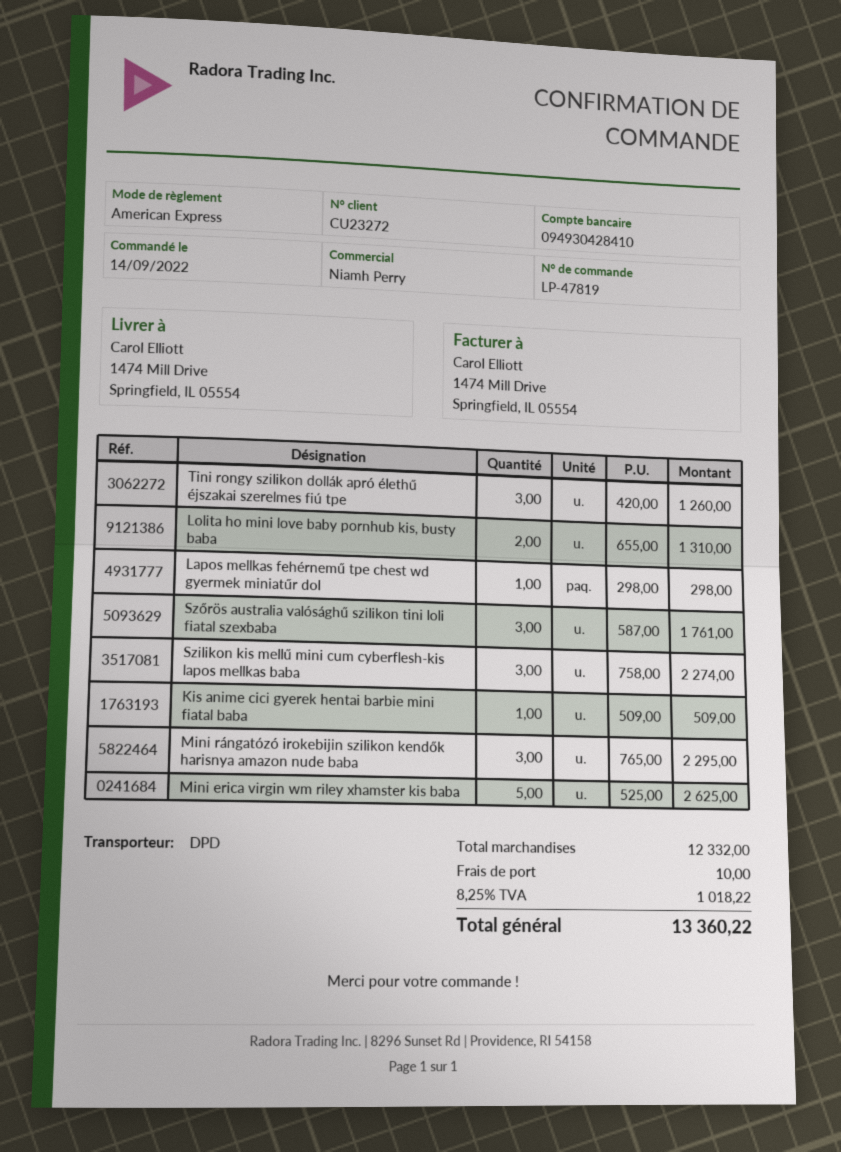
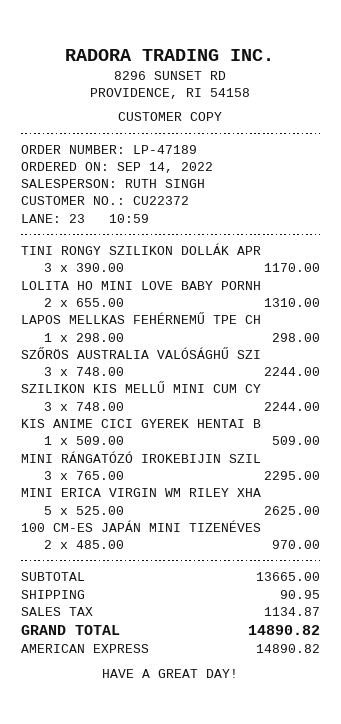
order number: LP-47819 -> LP-47189
customer number: CU23272 -> CU22372
sales rep: Niamh Perry -> RUTH SINGH
Tini rongy szilikon dollák apró élethű éjszakai szerelmes fiú tpe: 3 x 420.00 = 1260.00 -> 3 x 390.00 = 1170.00
Szőrös australia valósághű szilikon tini loli fiatal szexbaba: 3 x 587.00 = 1761.00 -> 3 x 748.00 = 2244.00
Szilikon kis mellű mini cum cyberflesh-kis lapos mellkas baba: 3 x 758.00 = 2274.00 -> 3 x 748.00 = 2244.00
100 CM-ES JAPÁN MINI TIZENÉVES: none -> 2 x 485.00 = 970.00
subtotal: 12332.00 -> 13665.00
shipping: 10.00 -> 90.95
tax: 1018.22 -> 1134.87
total: 13360.22 -> 14890.82

